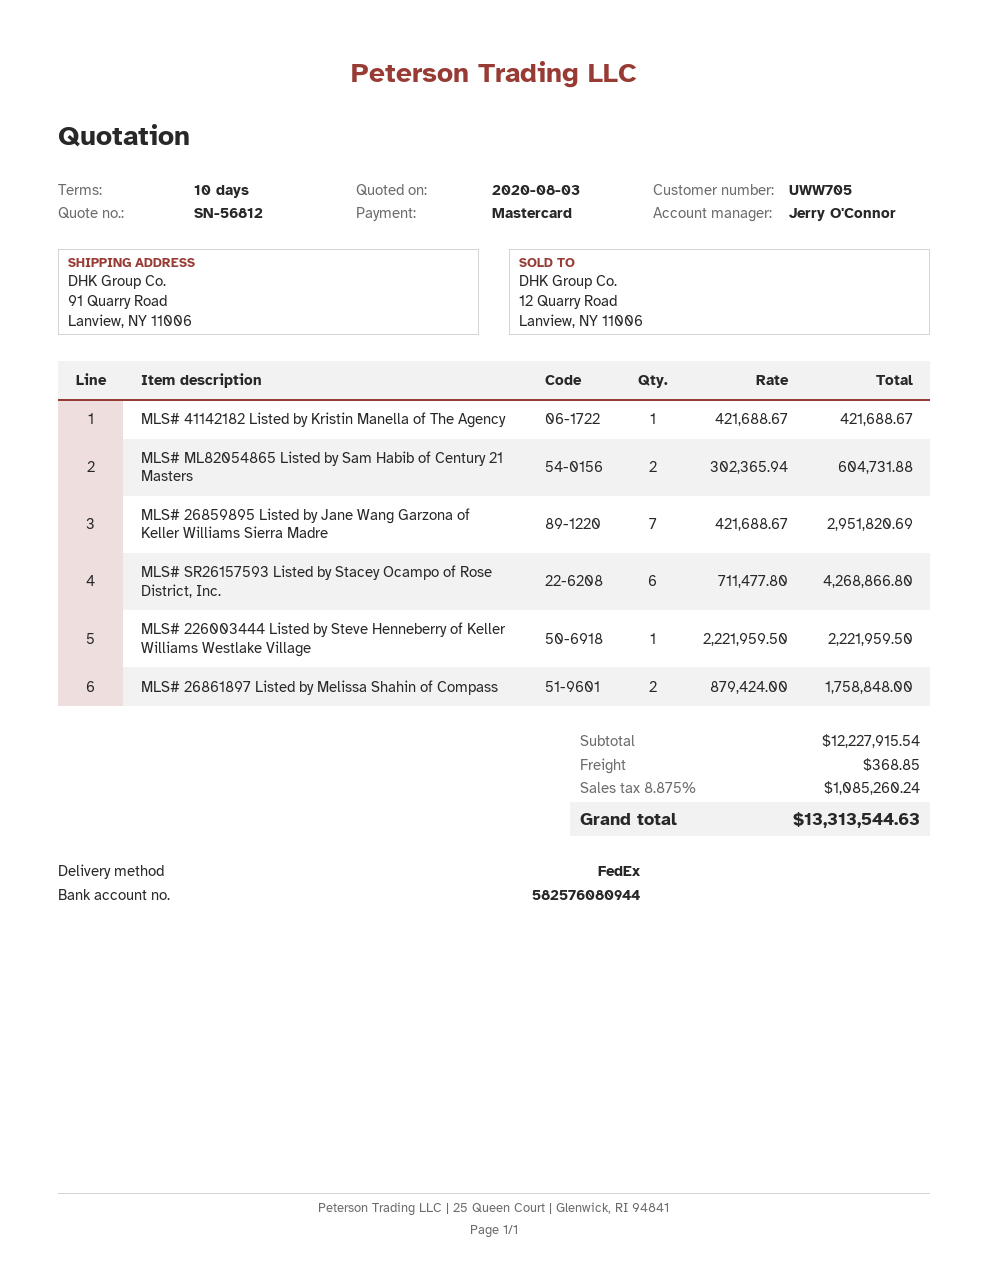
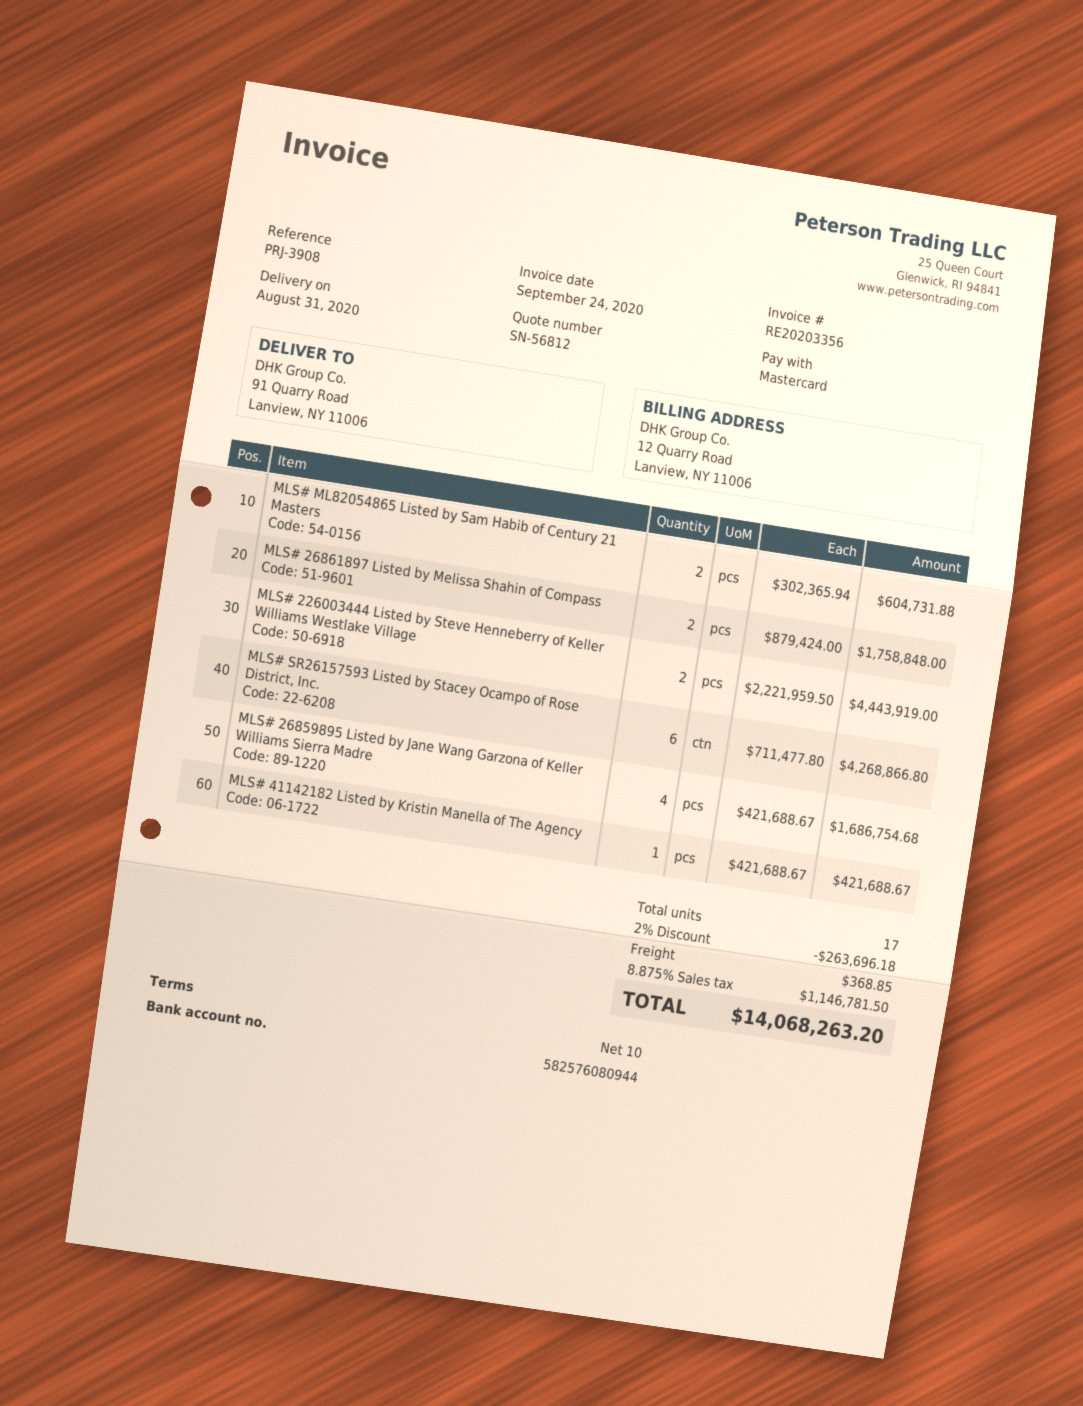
MLS# 26859895 Listed by Jane Wang Garzona of Keller Williams Sierra Madre: 7 x 421688.67 = 2951820.69 -> 4 x 421688.67 = 1686754.68
MLS# 226003444 Listed by Steve Henneberry of Keller Williams Westlake Village: 1 x 2221959.50 = 2221959.50 -> 2 x 2221959.50 = 4443919.00
discount: none -> 2% = 263696.18
tax: 8.875% = 1085260.24 -> 8.875% = 1146781.50
total: 13313544.63 -> 14068263.20

